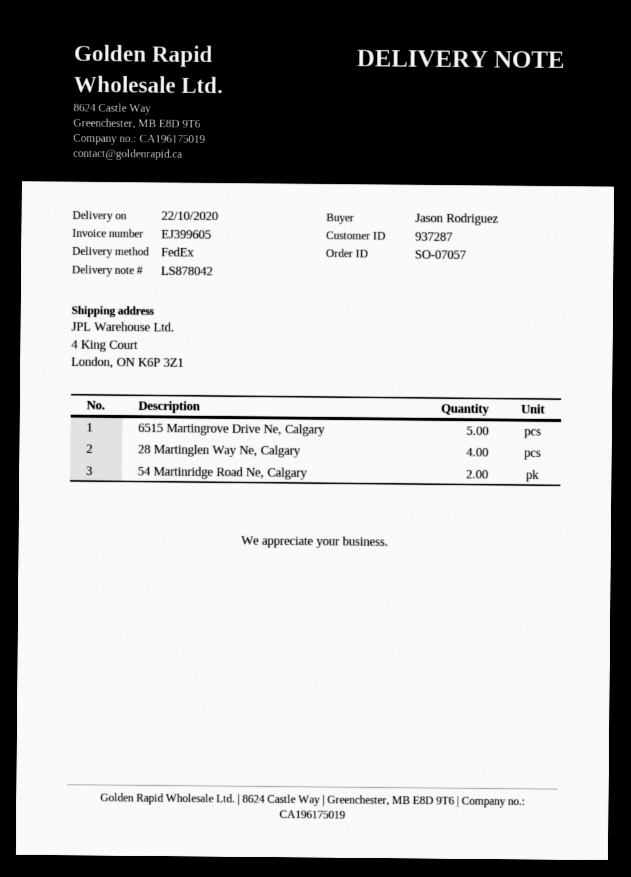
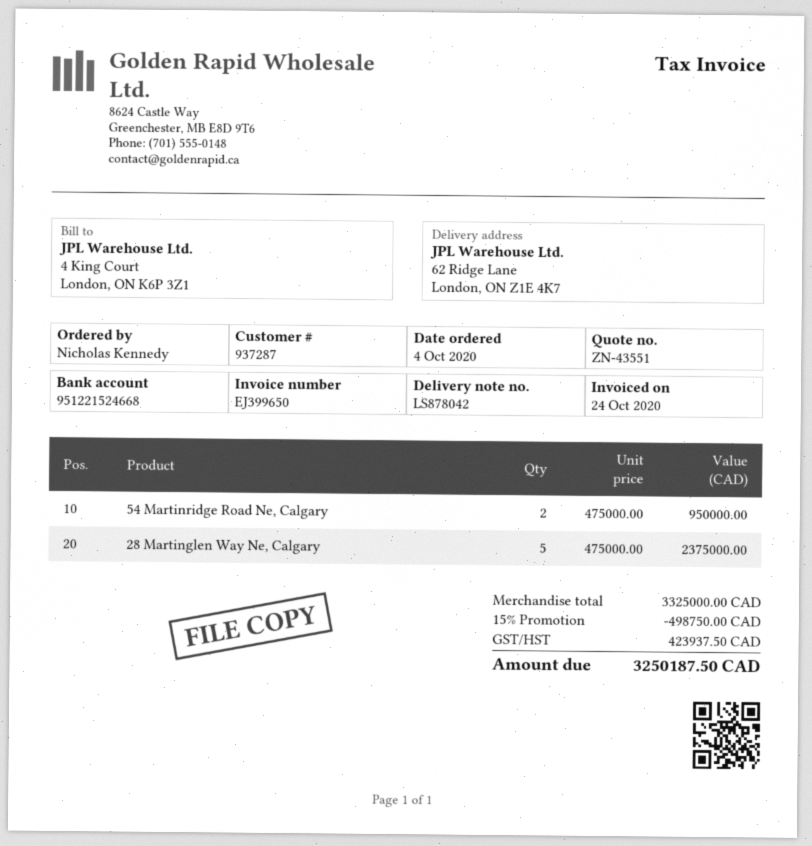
invoice number: EJ399605 -> EJ399650
ordered by: Jason Rodriguez -> Nicholas Kennedy
ship to: 4 King Court, London, ON K6P 3Z1 -> 62 Ridge Lane, London, ON Z1E 4K7
6515 Martingrove Drive Ne, Calgary: 5 -> none
28 Martinglen Way Ne, Calgary: 4 -> 5

